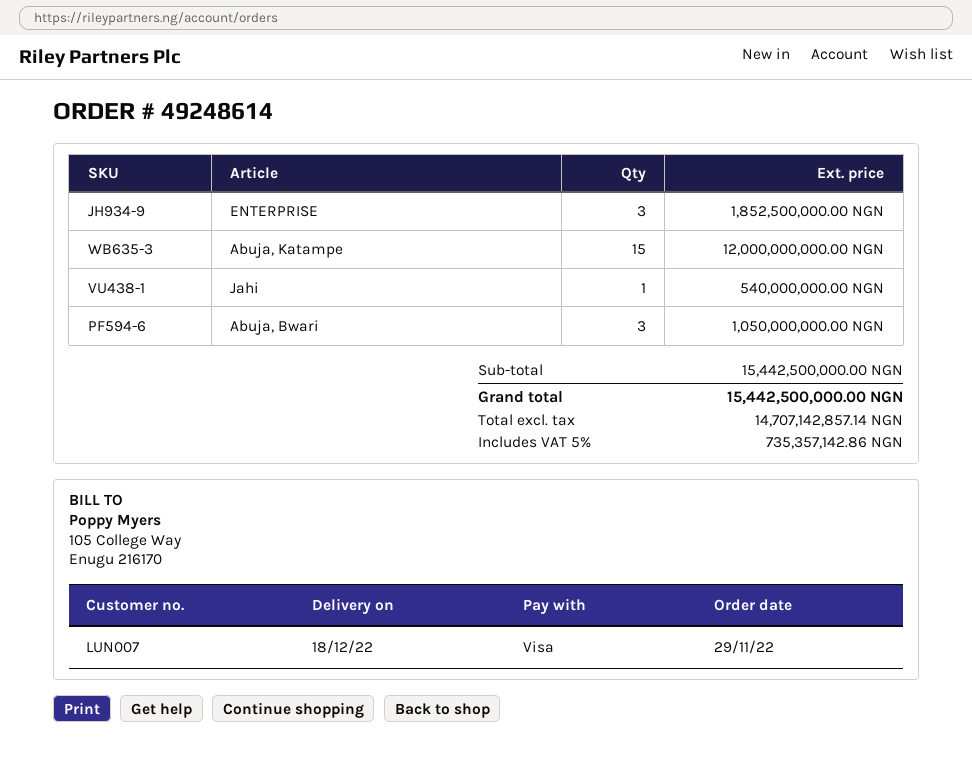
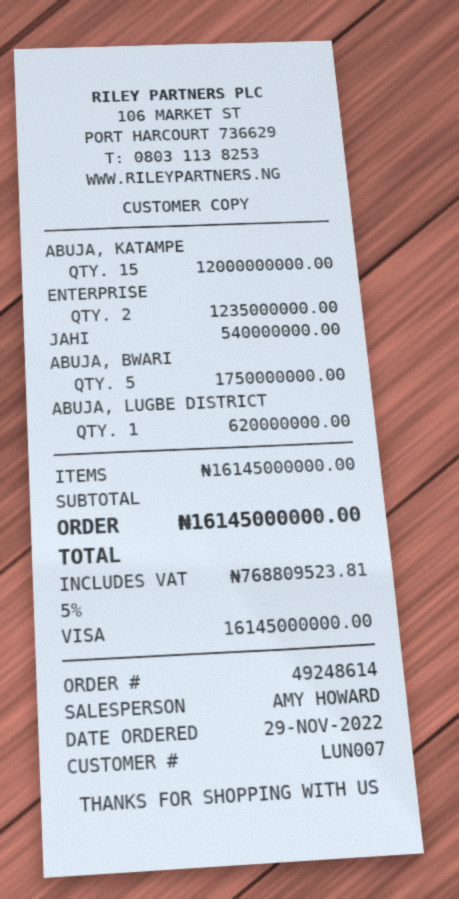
ENTERPRISE: 3 for 1852500000.00 -> 2 for 1235000000.00
Abuja, Bwari: 3 for 1050000000.00 -> 5 for 1750000000.00
ABUJA, LUGBE DISTRICT: none -> 1 for 620000000.00
subtotal: 15442500000.00 -> 16145000000.00
tax: 5% = 735357142.86 -> 5% = 768809523.81
total: 15442500000.00 -> 16145000000.00

